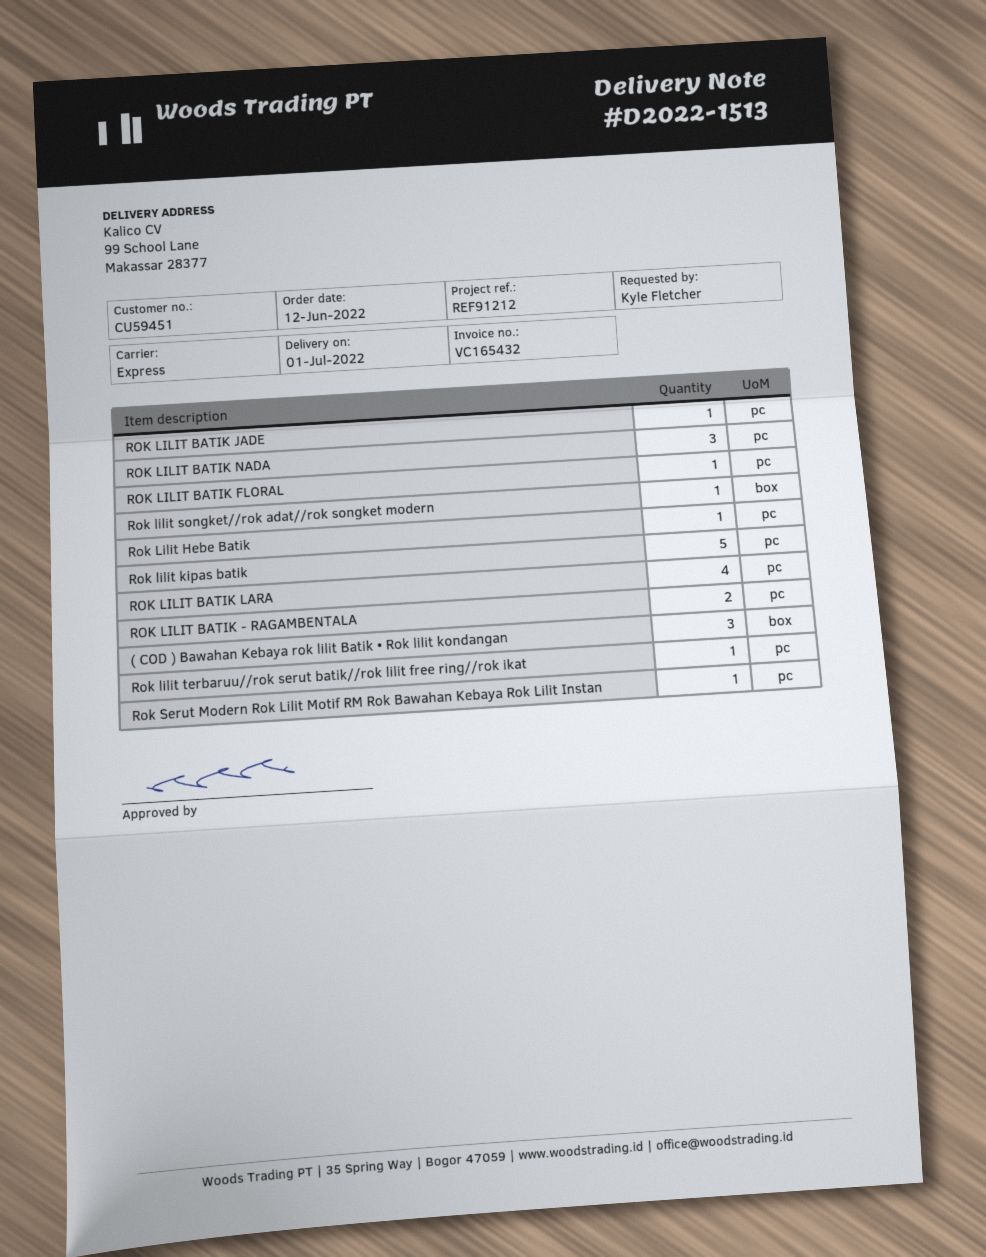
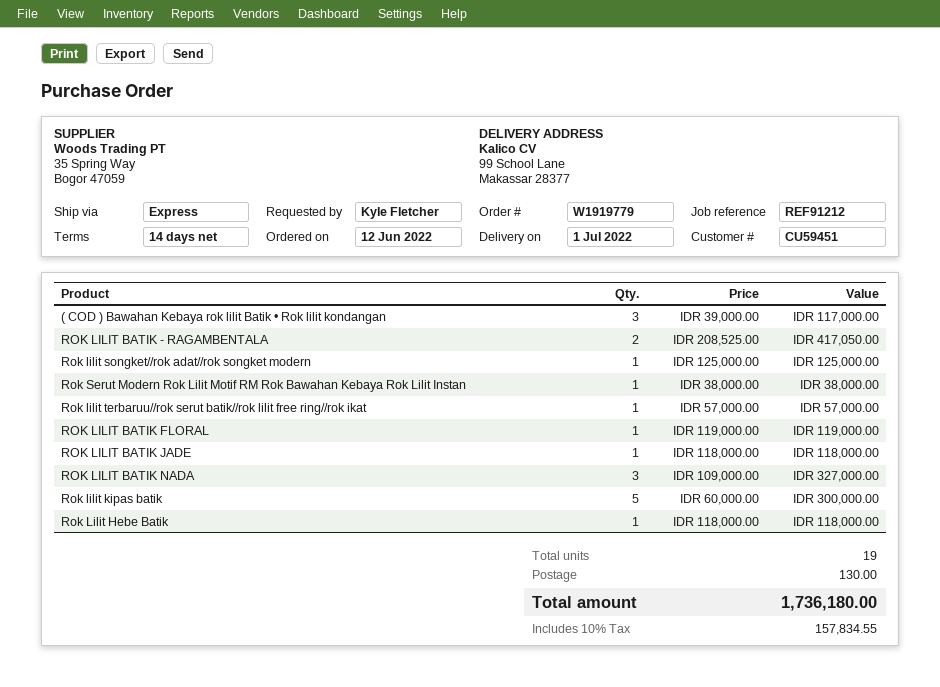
ROK LILIT BATIK LARA: 4 -> none

